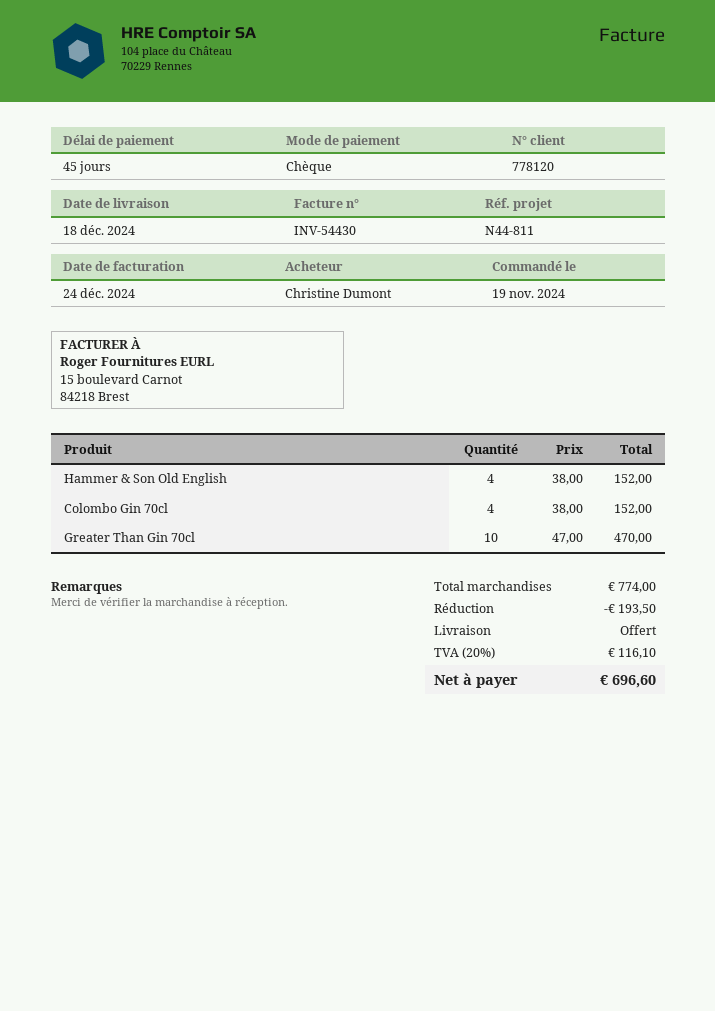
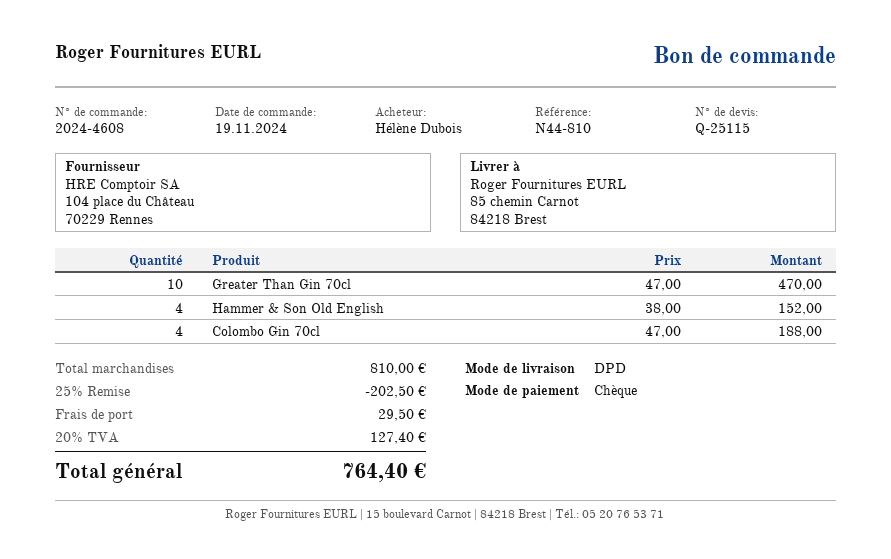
reference: N44-811 -> N44-810
ordered by: Christine Dumont -> Hélène Dubois
Colombo Gin 70cl: 4 x 38.00 = 152.00 -> 4 x 47.00 = 188.00
subtotal: 774.00 -> 810.00
discount: 193.50 -> 202.50
shipping: 0.00 -> 29.50
tax: 20% = 116.10 -> 20% = 127.40
total: 696.60 -> 764.40

